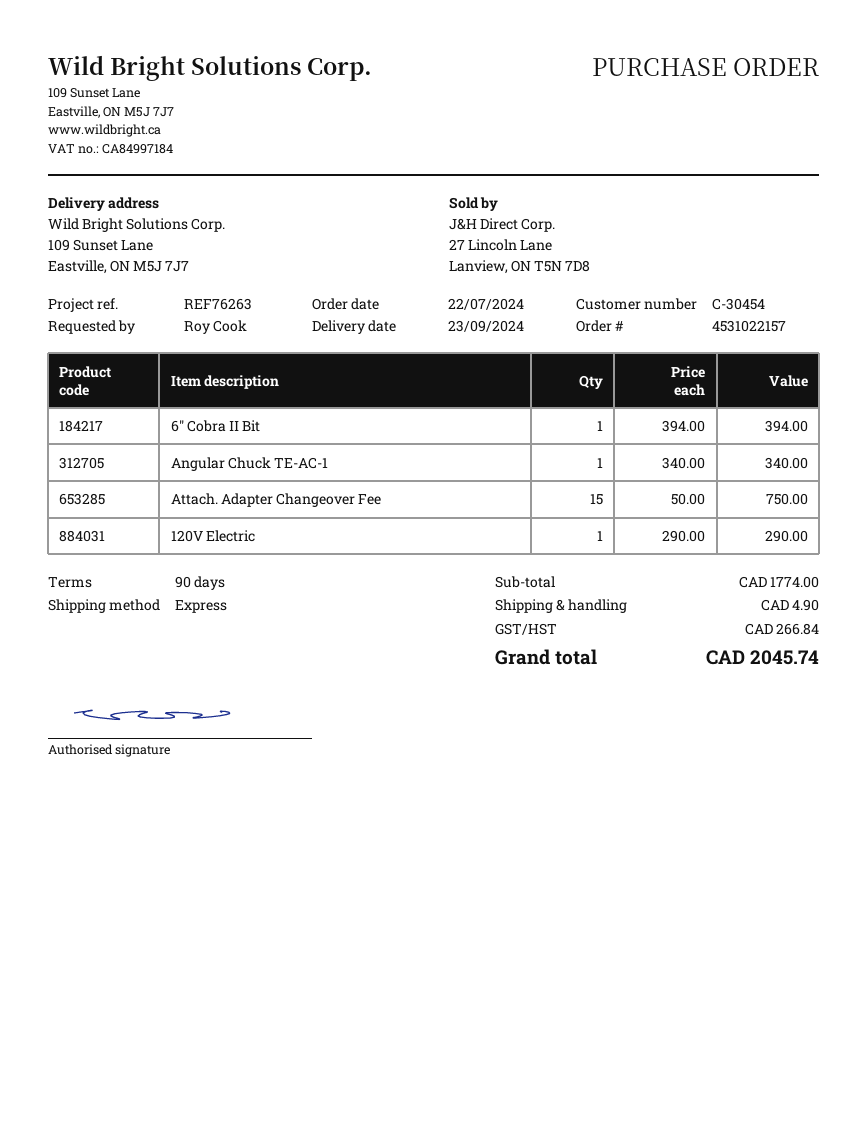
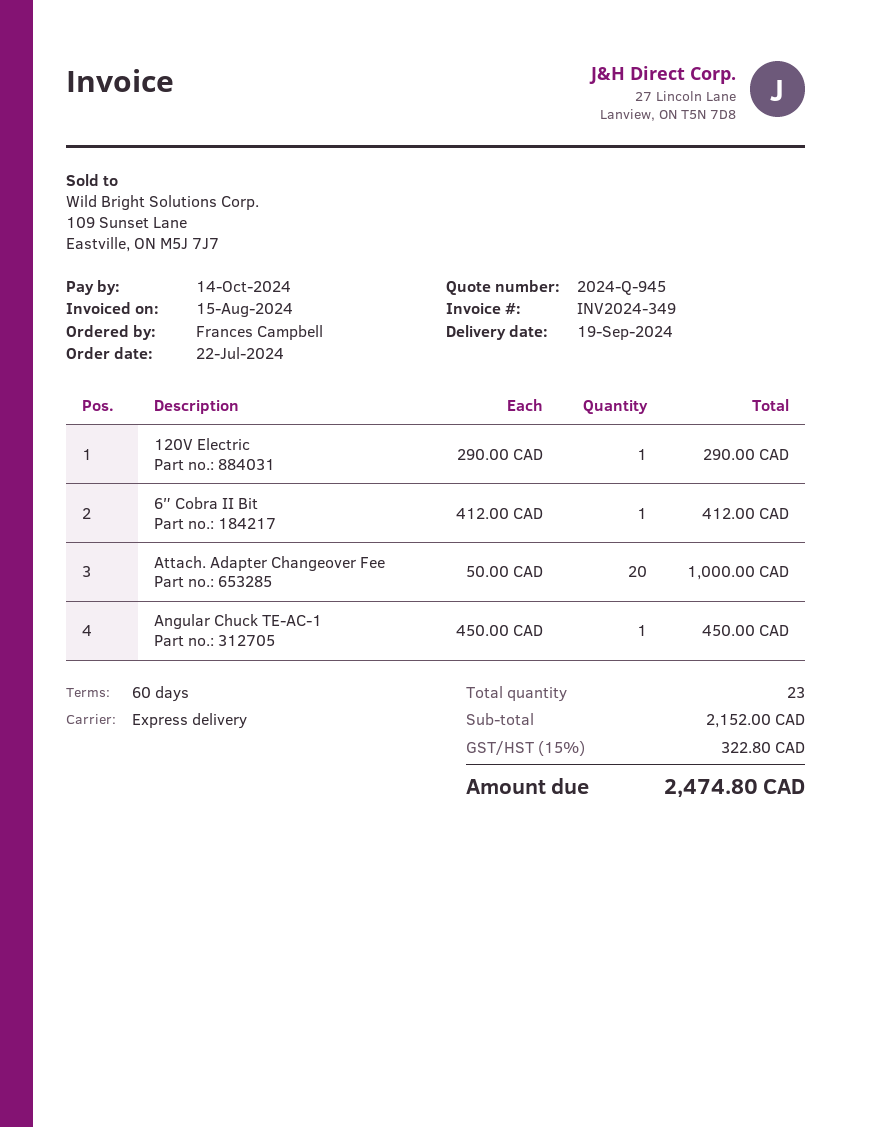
delivery date: 2024-09-23 -> 2024-09-19
payment terms: 90 days -> 60 days
ordered by: Roy Cook -> Frances Campbell
6″ Cobra II Bit: 1 x 394.00 = 394.00 -> 1 x 412.00 = 412.00
Angular Chuck TE-AC-1: 1 x 340.00 = 340.00 -> 1 x 450.00 = 450.00
Attach. Adapter Changeover Fee: 15 x 50.00 = 750.00 -> 20 x 50.00 = 1000.00
subtotal: 1774.00 -> 2152.00
shipping: 4.90 -> none
tax: 266.84 -> 322.80
total: 2045.74 -> 2474.80

